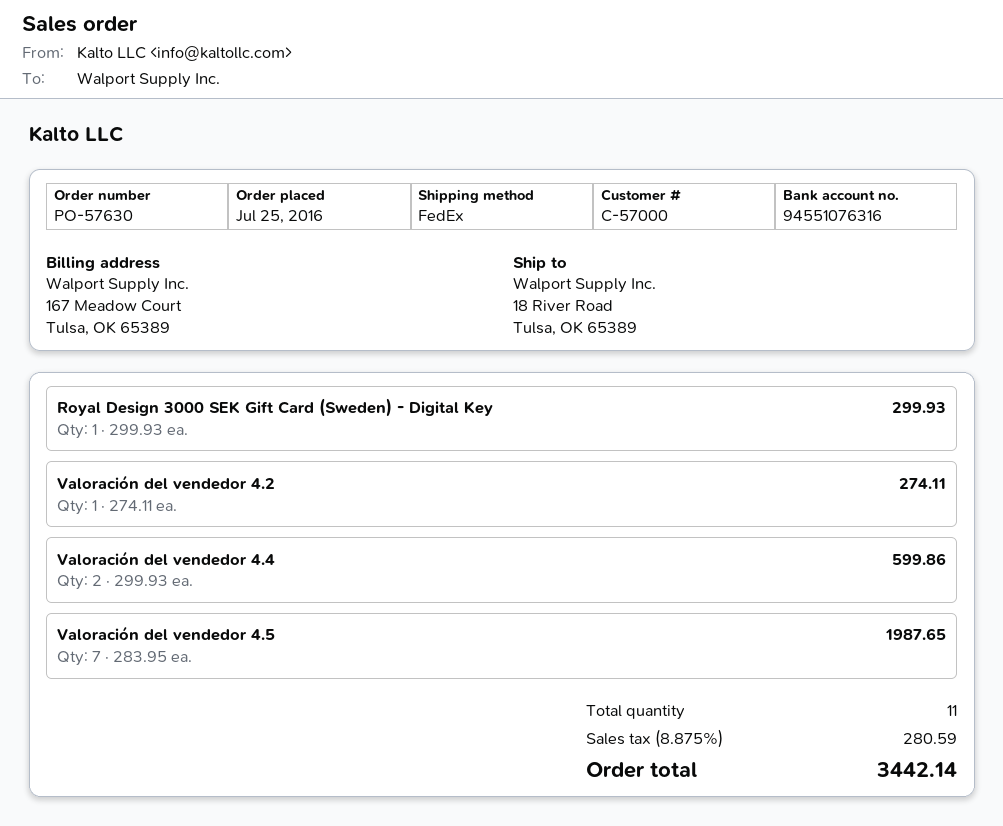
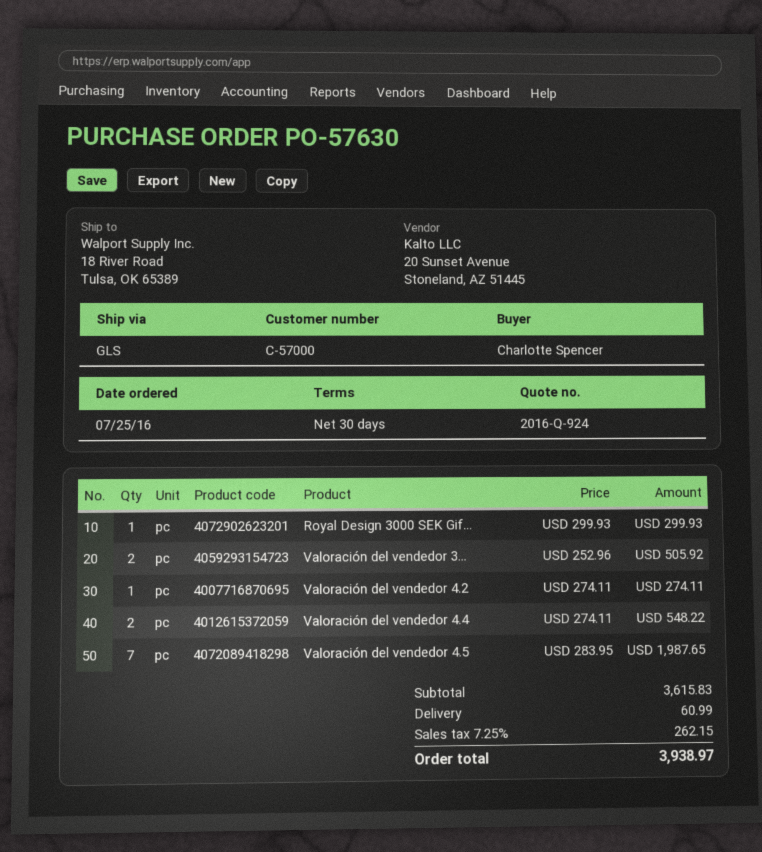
shipping method: FedEx -> GLS
Valoración del vendedor 4.4: 2 x 299.93 = 599.86 -> 2 x 274.11 = 548.22
Valoración del vendedor 3...: none -> 2 x 252.96 = 505.92
shipping: none -> 60.99
tax: 8.875% = 280.59 -> 7.25% = 262.15
total: 3442.14 -> 3938.97

